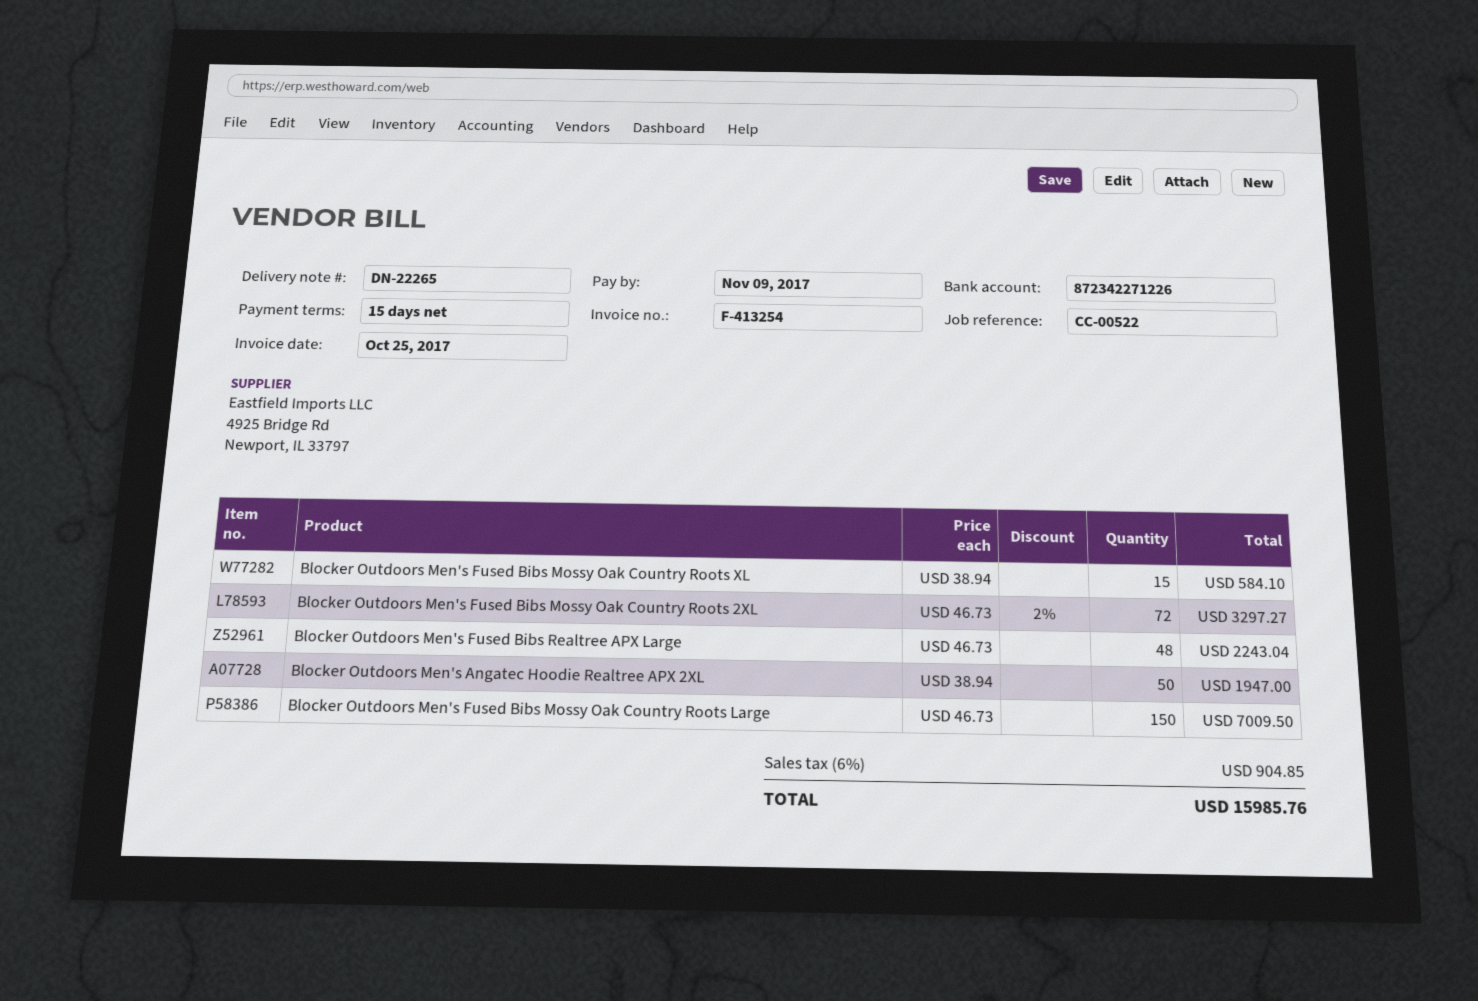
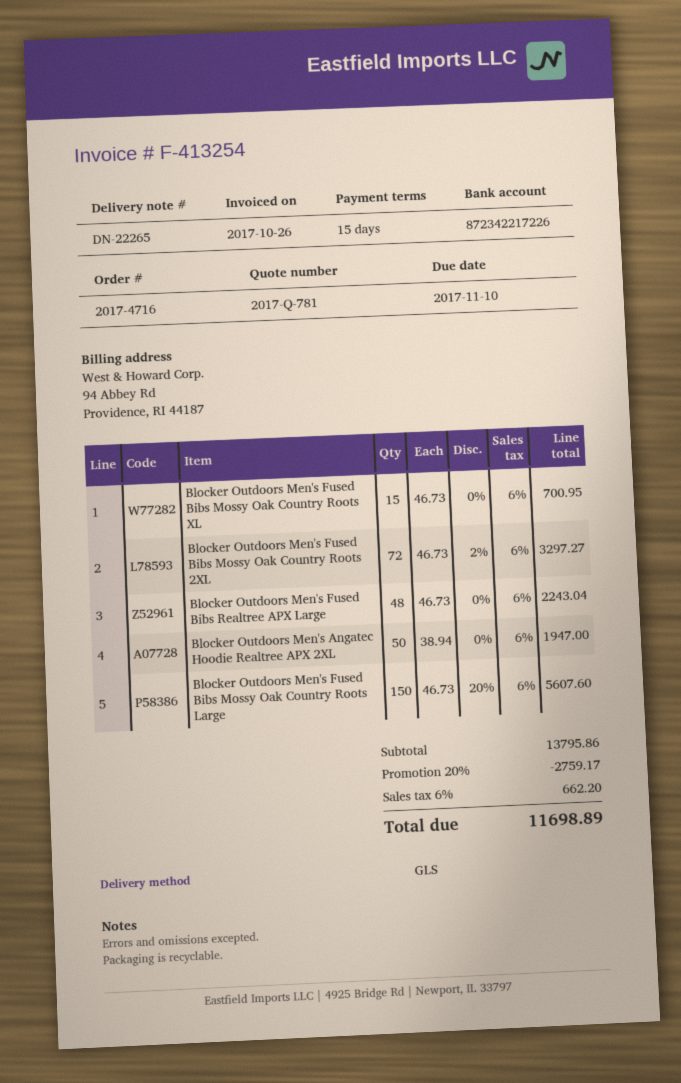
invoice date: 2017-10-25 -> 2017-10-26
due date: 2017-11-09 -> 2017-11-10
bank account: 872342271226 -> 872342217226
Blocker Outdoors Men's Fused Bibs Mossy Oak Country Roots XL: 15 x 38.94 = 584.10 -> 15 x 46.73 = 700.95
Blocker Outdoors Men's Fused Bibs Mossy Oak Country Roots Large: 150 x 46.73 = 7009.50 -> 150 x 46.73 - 20% = 5607.60
discount: none -> 20% = 2759.17
tax: 6% = 904.85 -> 6% = 662.20
total: 15985.76 -> 11698.89

